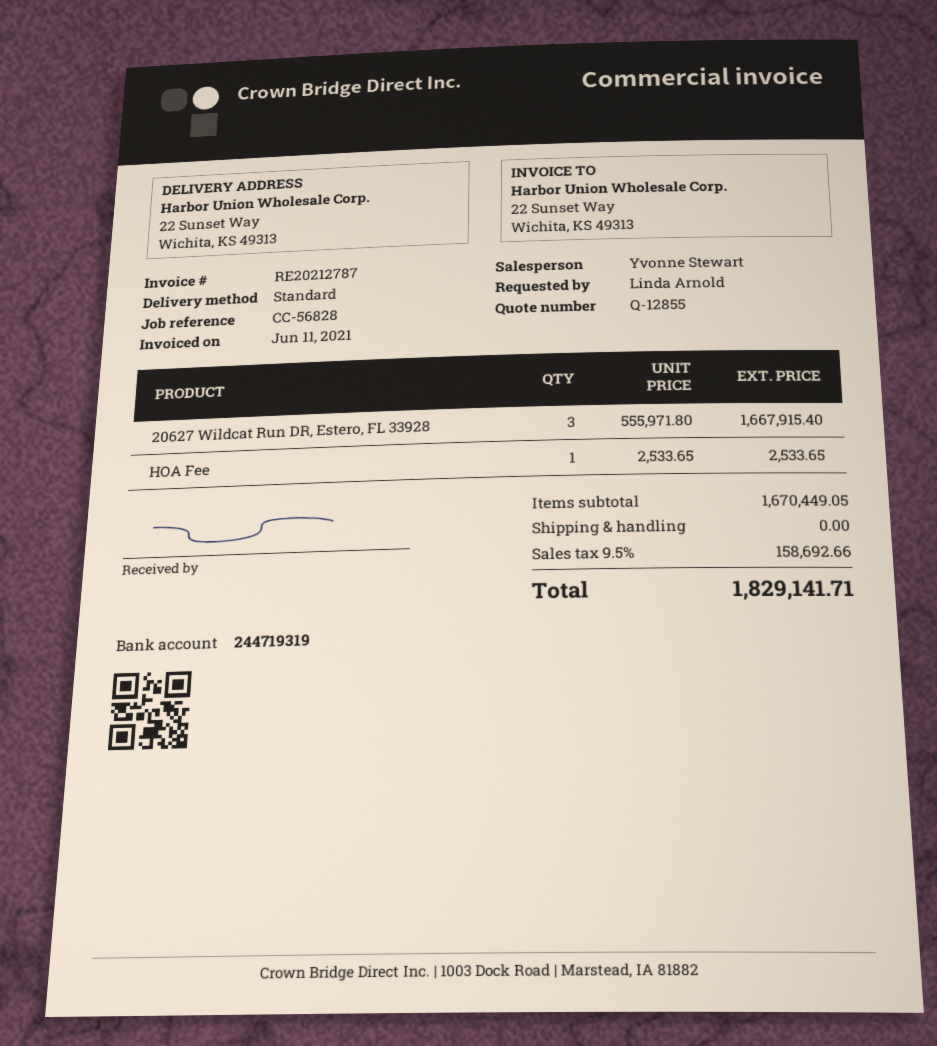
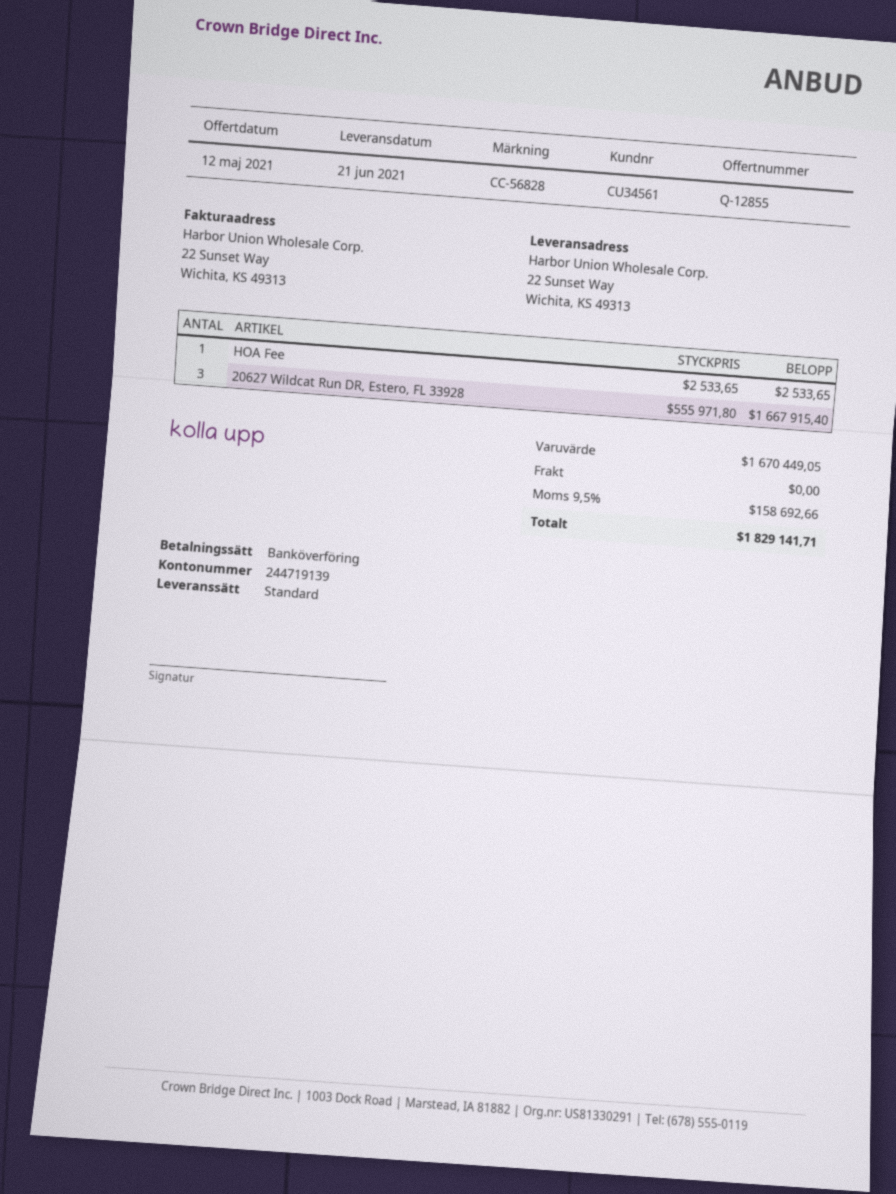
bank account: 244719319 -> 244719139

